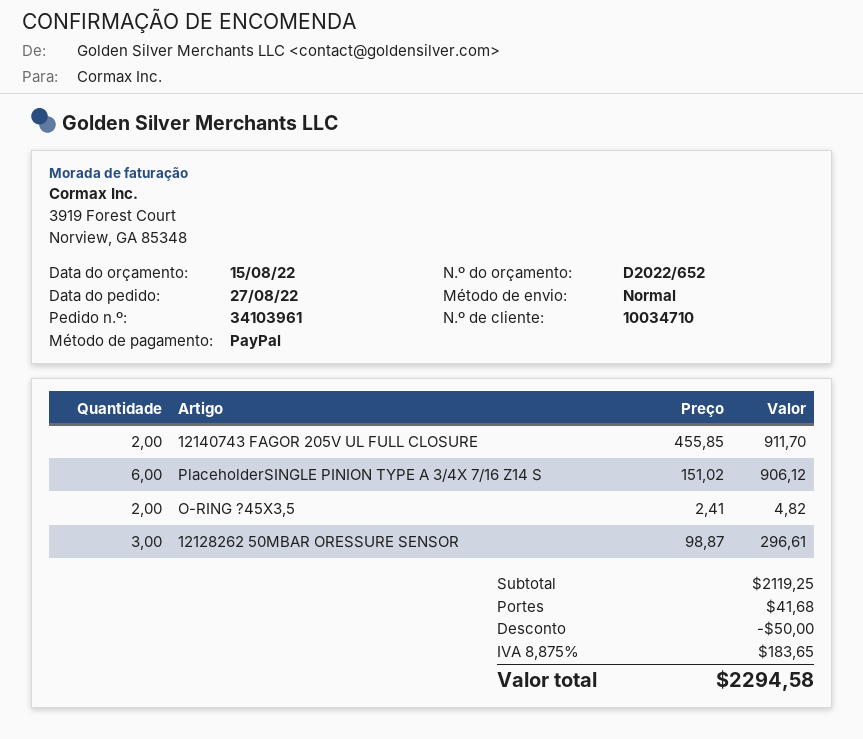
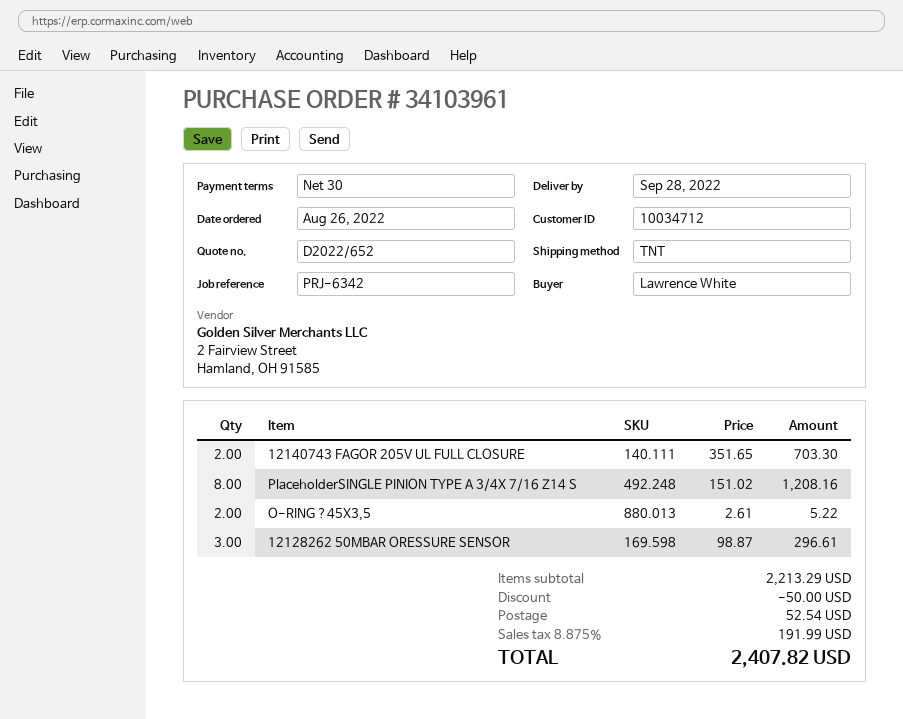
order date: 2022-08-27 -> 2022-08-26
customer number: 10034710 -> 10034712
shipping method: standard -> TNT
12140743 FAGOR 205V UL FULL CLOSURE: 2 x 455.85 = 911.70 -> 2 x 351.65 = 703.30
PlaceholderSINGLE PINION TYPE A 3/4X 7/16 Z14 S: 6 x 151.02 = 906.12 -> 8 x 151.02 = 1208.16
O-RING ?45X3,5: 2 x 2.41 = 4.82 -> 2 x 2.61 = 5.22
subtotal: 2119.25 -> 2213.29
shipping: 41.68 -> 52.54
tax: 8.875% = 183.65 -> 8.875% = 191.99
total: 2294.58 -> 2407.82

